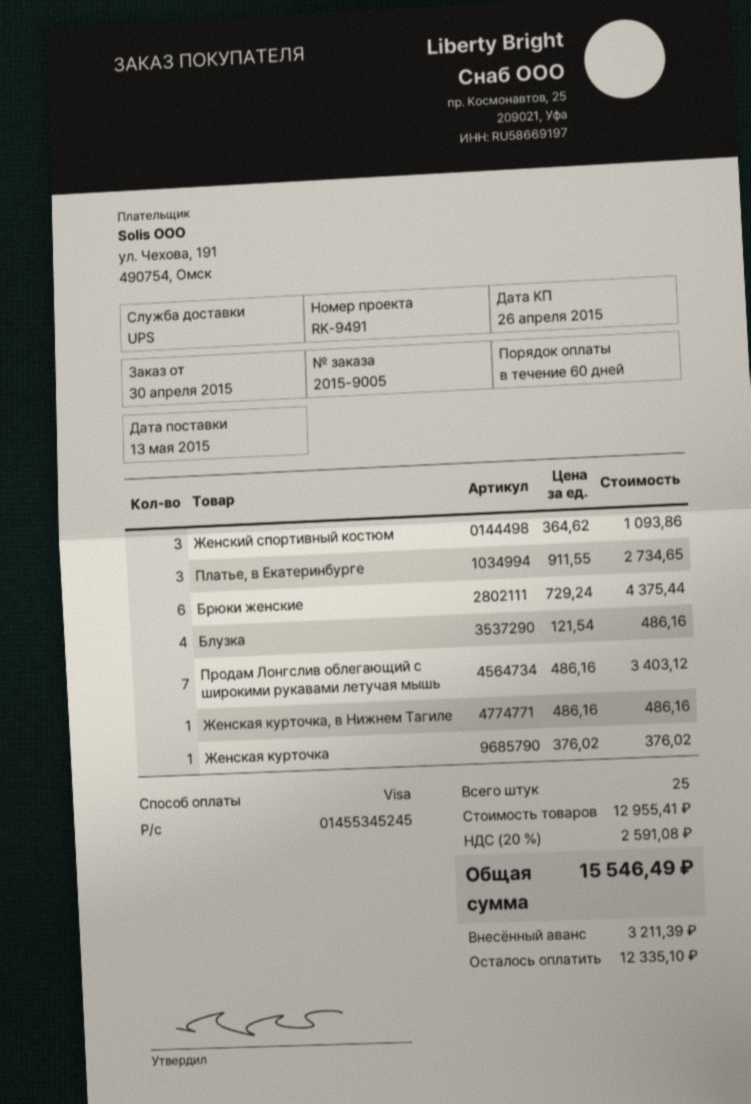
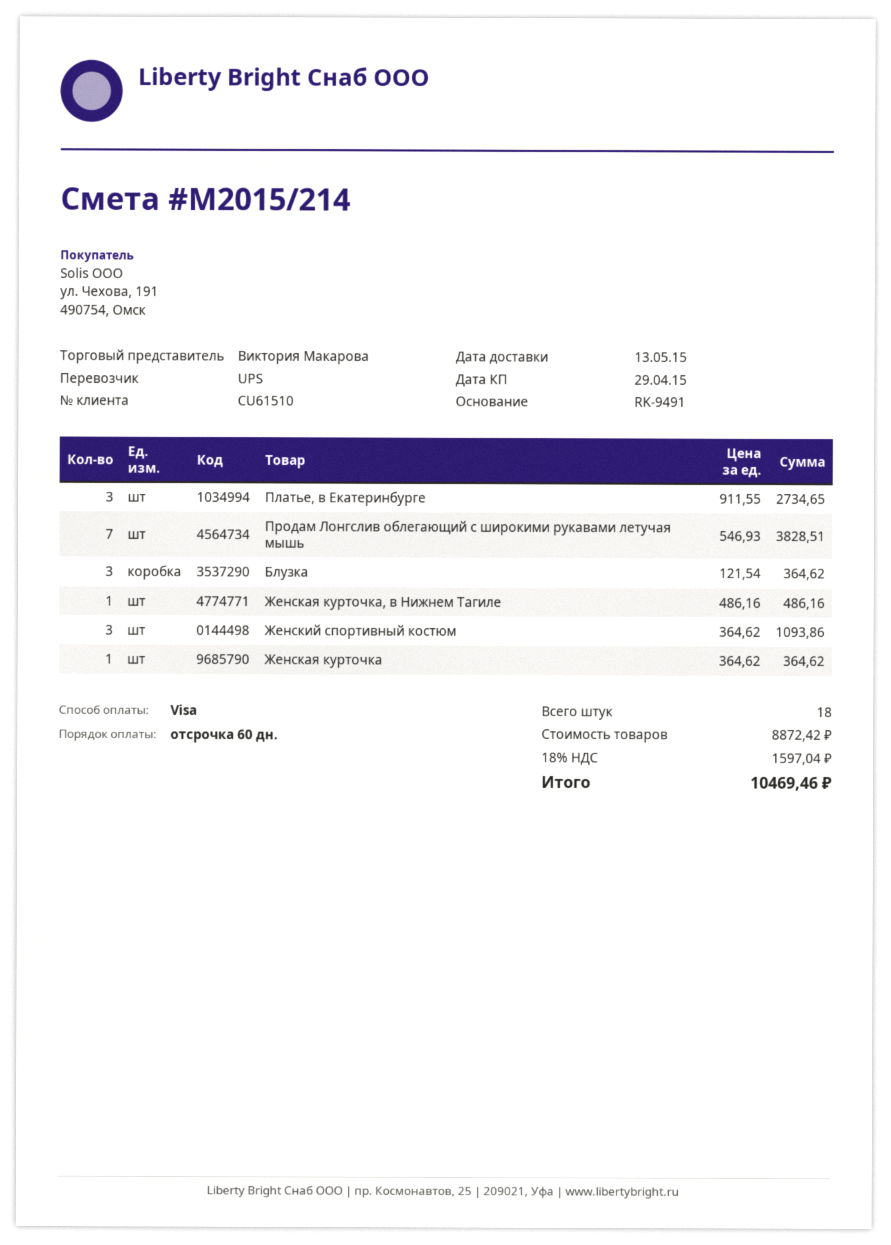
quote date: 2015-04-26 -> 2015-04-29
Брюки женские: 6 x 729.24 = 4375.44 -> none
Блузка: 4 x 121.54 = 486.16 -> 3 x 121.54 = 364.62
Продам Лонгслив облегающий с широкими рукавами летучая мышь: 7 x 486.16 = 3403.12 -> 7 x 546.93 = 3828.51
Женская курточка: 1 x 376.02 = 376.02 -> 1 x 364.62 = 364.62
total quantity: 25 -> 18
subtotal: 12955.41 -> 8872.42
tax: 20% = 2591.08 -> 18% = 1597.04
total: 15546.49 -> 10469.46

